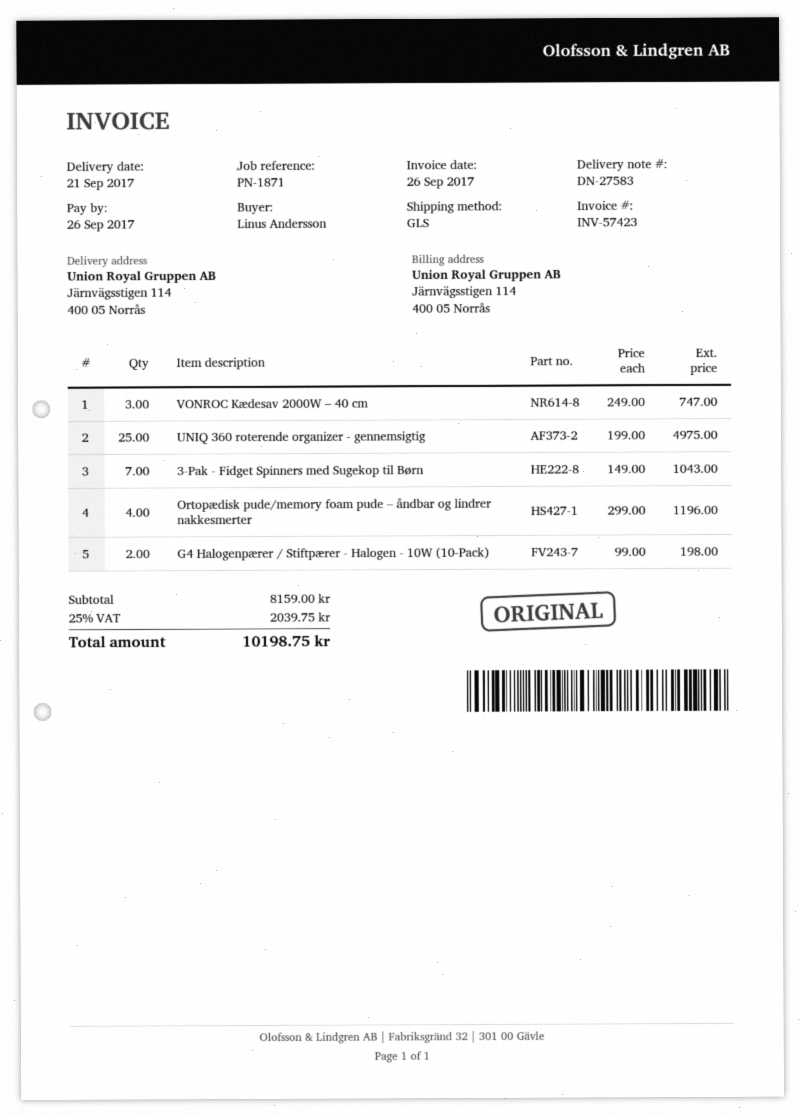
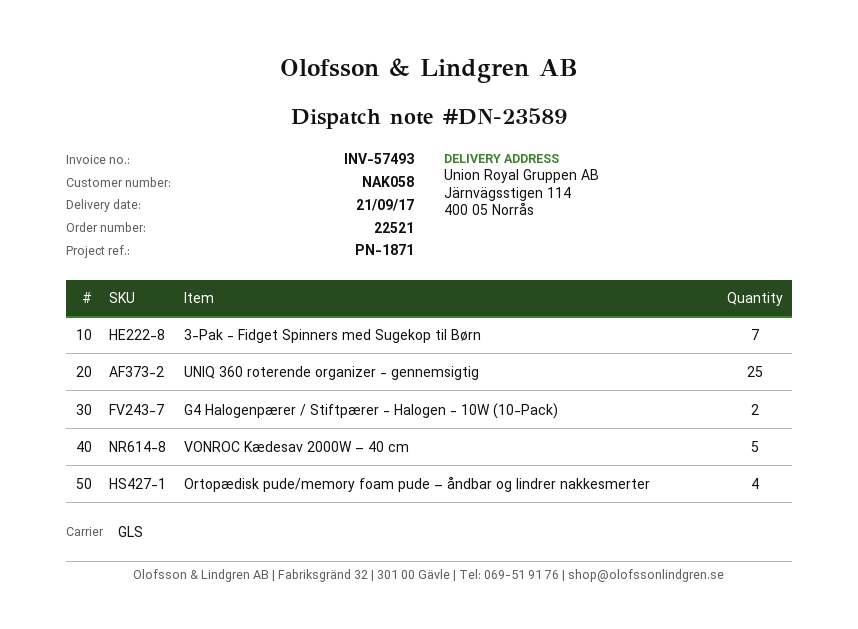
delivery note number: DN-27583 -> DN-23589
invoice number: INV-57423 -> INV-57493
VONROC Kædesav 2000W – 40 cm: 3 -> 5

